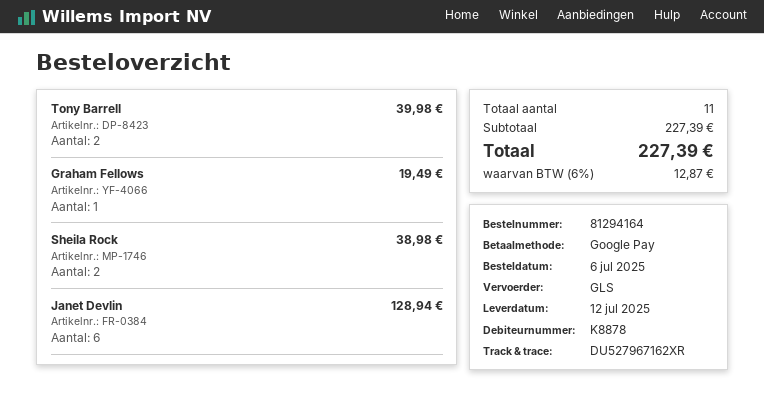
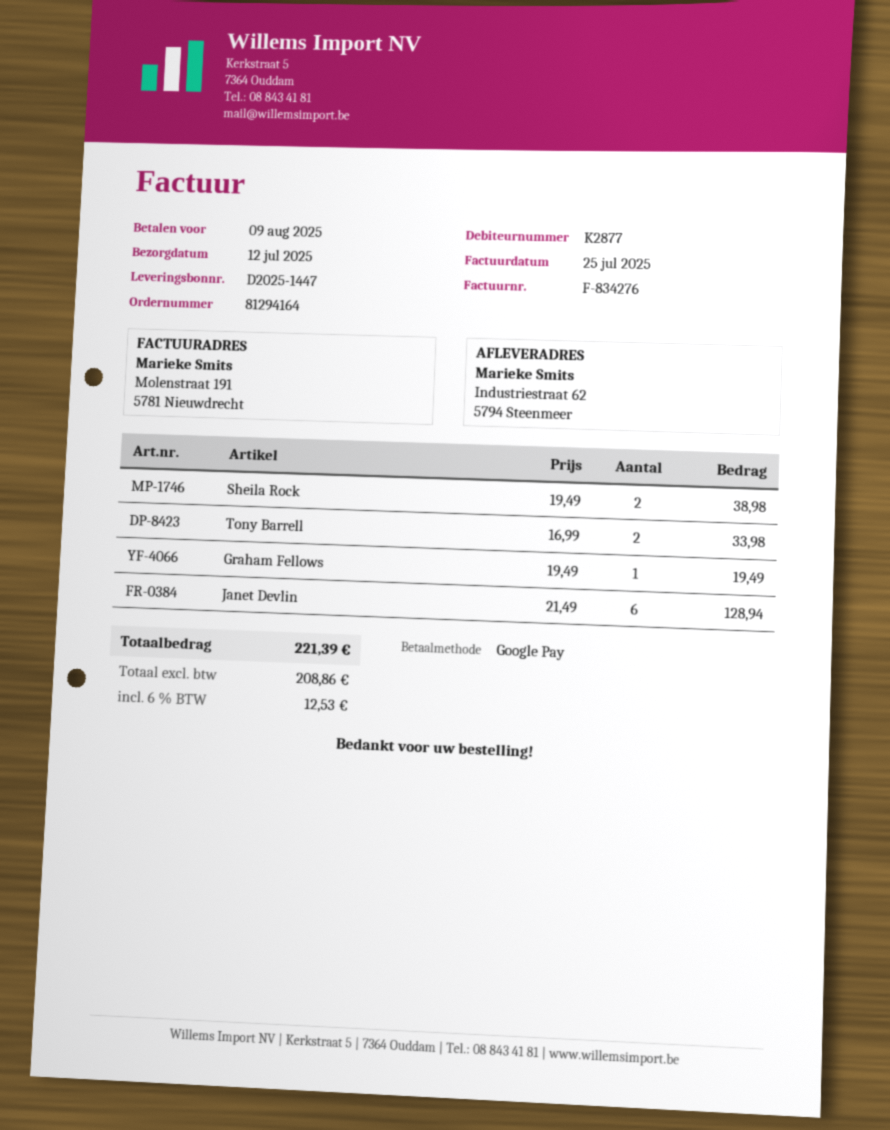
customer number: K8878 -> K2877
Tony Barrell: 2 for 39.98 -> 2 for 33.98
tax: 6% = 12.87 -> 6% = 12.53
total: 227.39 -> 221.39

